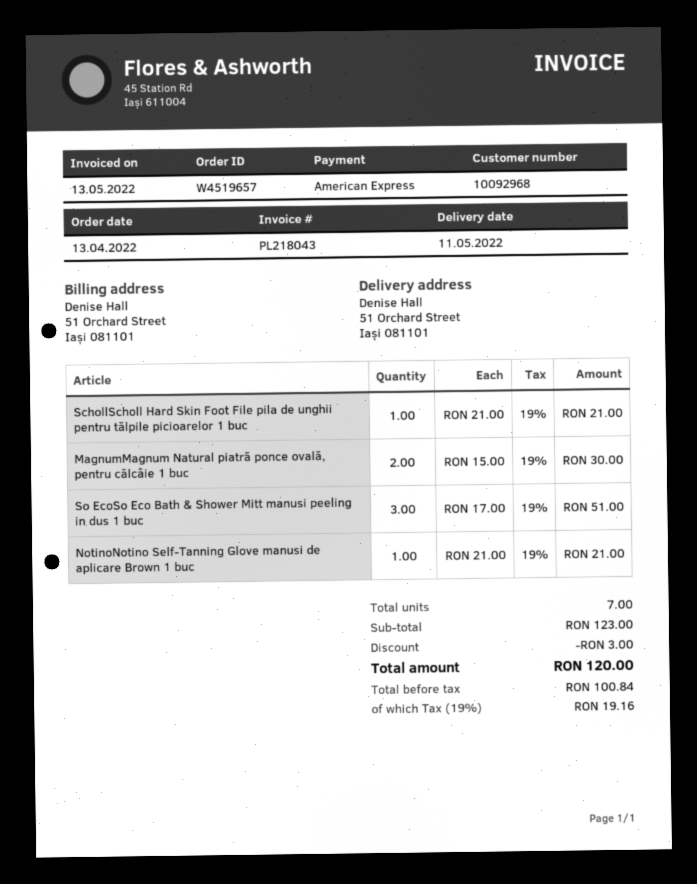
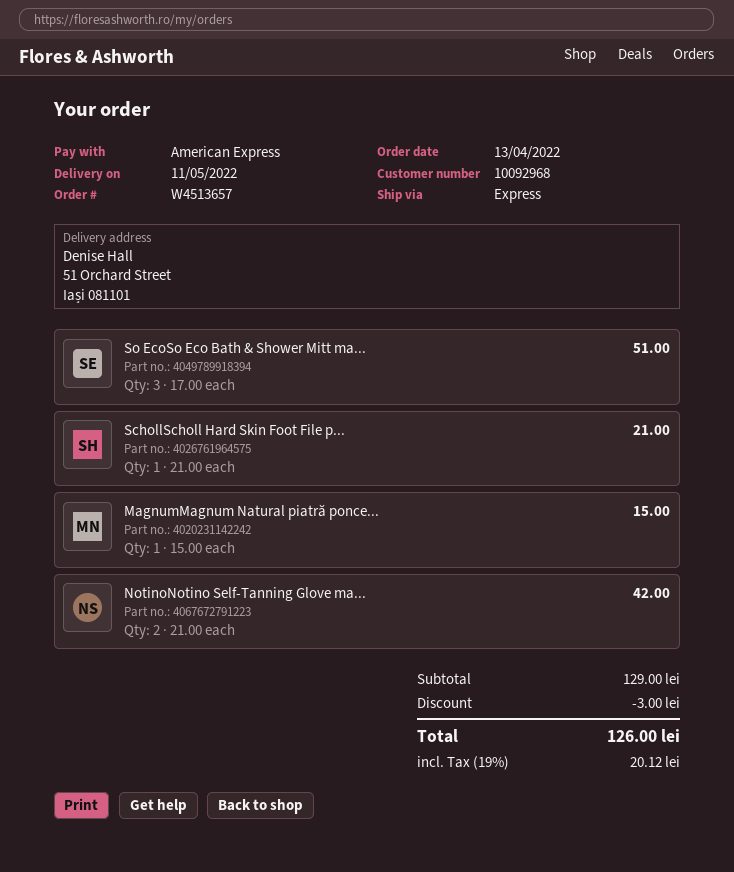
order number: W4519657 -> W4513657
MagnumMagnum Natural piatră ponce ovală, pentru călcâie 1 buc: 2 x 15.00 = 30.00 -> 1 x 15.00 = 15.00
NotinoNotino Self-Tanning Glove manusi de aplicare Brown 1 buc: 1 x 21.00 = 21.00 -> 2 x 21.00 = 42.00
subtotal: 123.00 -> 129.00
tax: 19% = 19.16 -> 19% = 20.12
total: 120.00 -> 126.00

